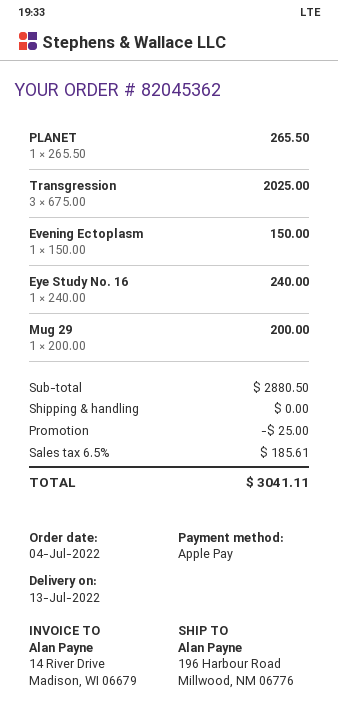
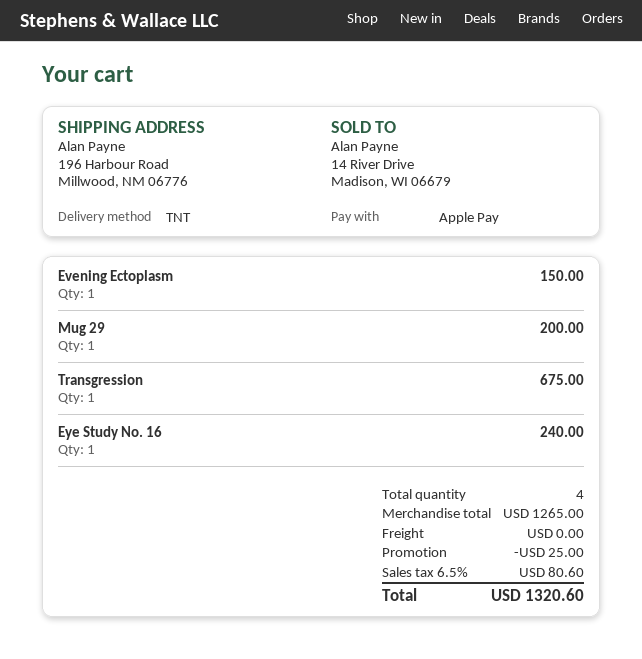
PLANET: 1 for 265.50 -> none
Transgression: 3 for 2025.00 -> 1 for 675.00
subtotal: 2880.50 -> 1265.00
tax: 6.5% = 185.61 -> 6.5% = 80.60
total: 3041.11 -> 1320.60

